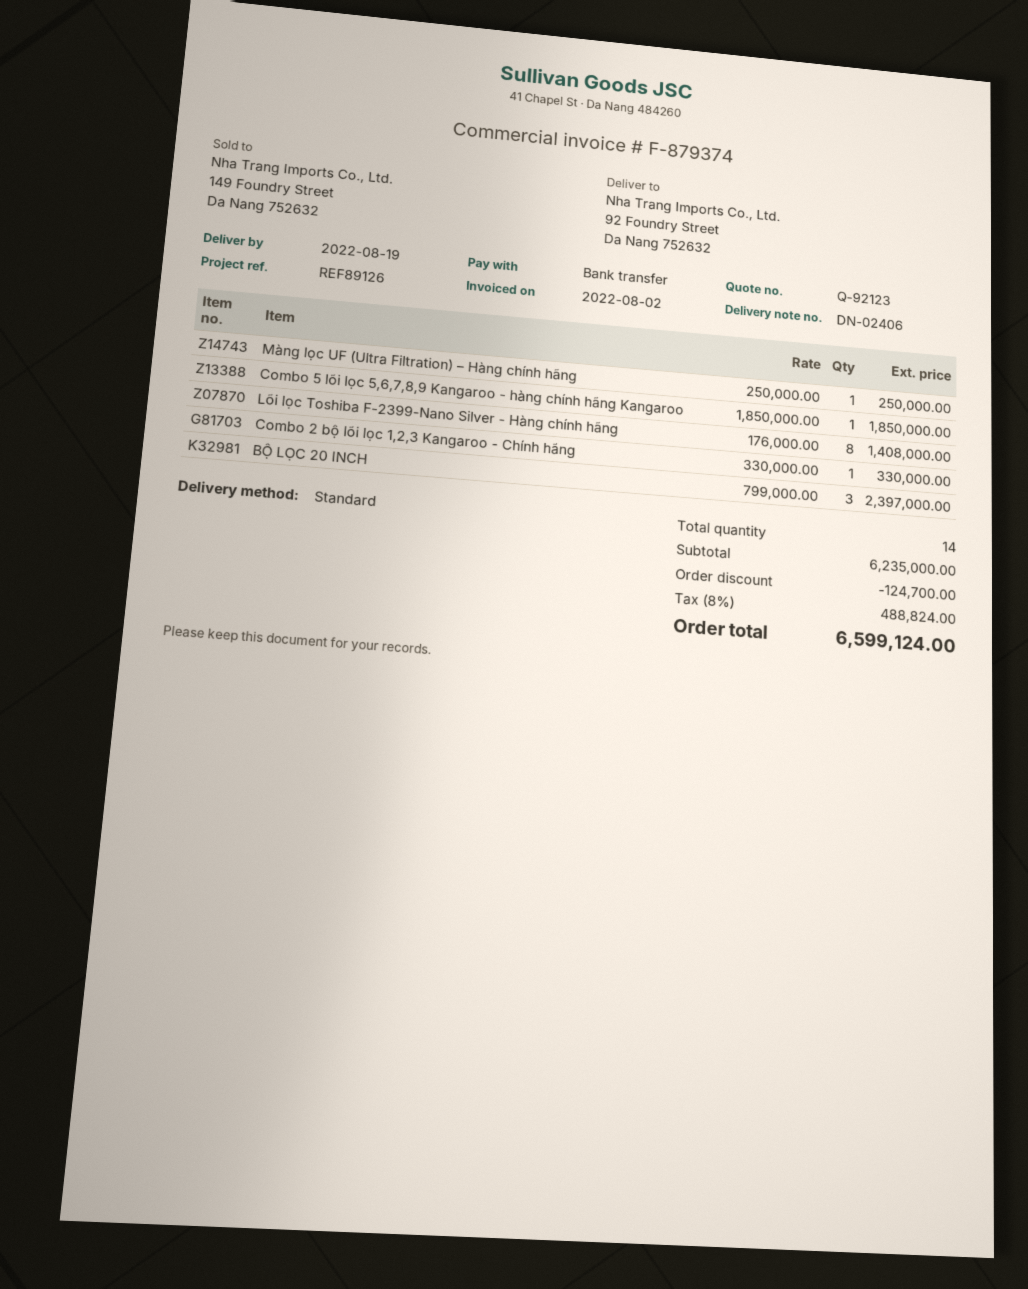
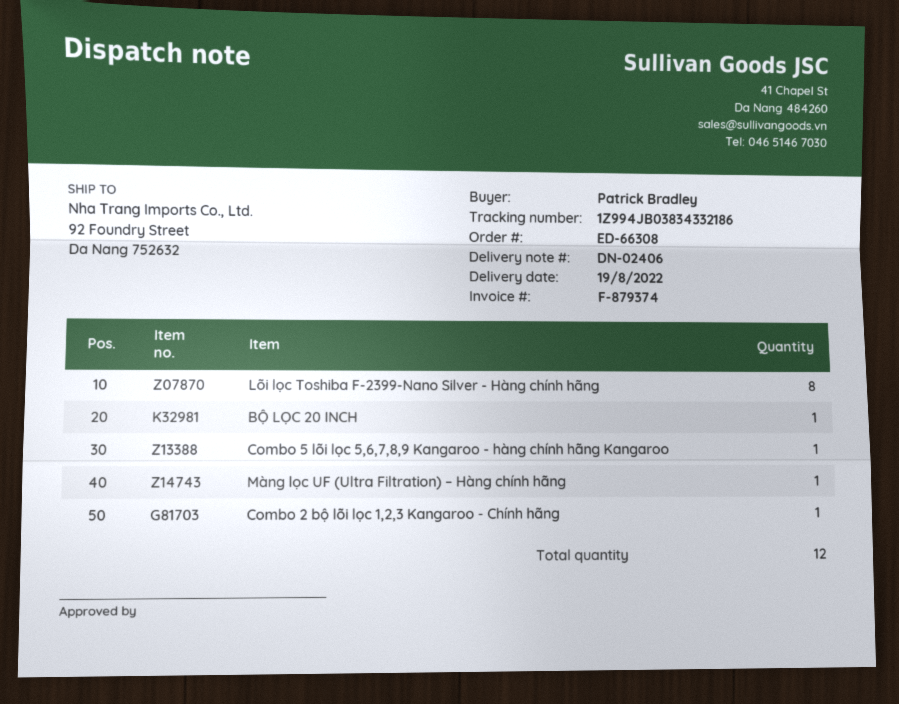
BỘ LỌC 20 INCH: 3 -> 1
total quantity: 14 -> 12

